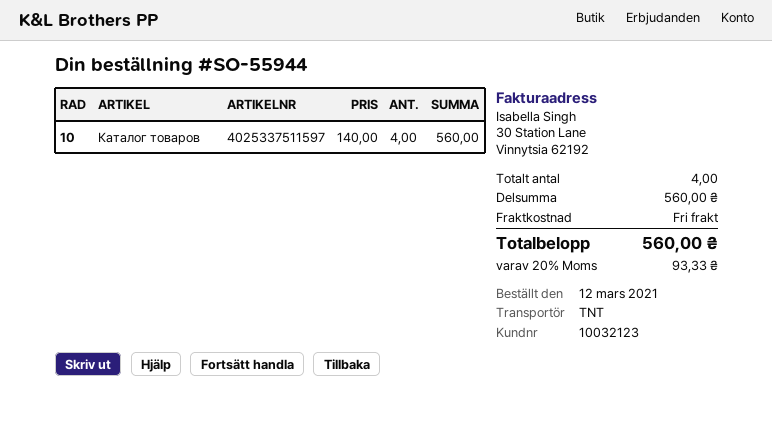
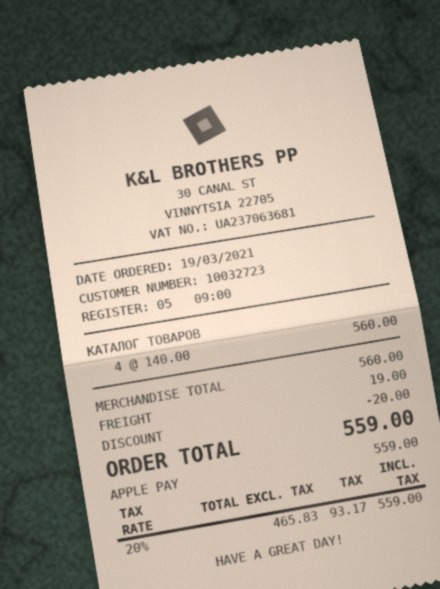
order date: 2021-03-12 -> 2021-03-19
customer number: 10032123 -> 10032723
discount: none -> 20.00
shipping: 0.00 -> 19.00
tax: 20% = 93.33 -> 20% = 93.17
total: 560.00 -> 559.00

